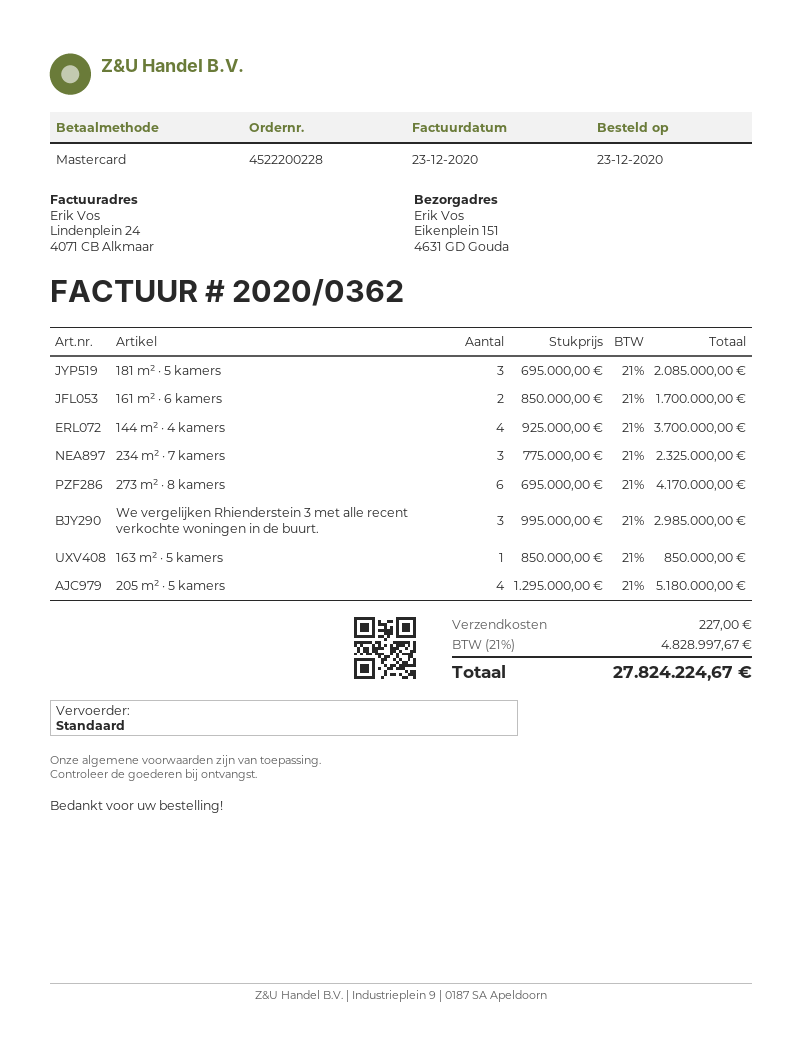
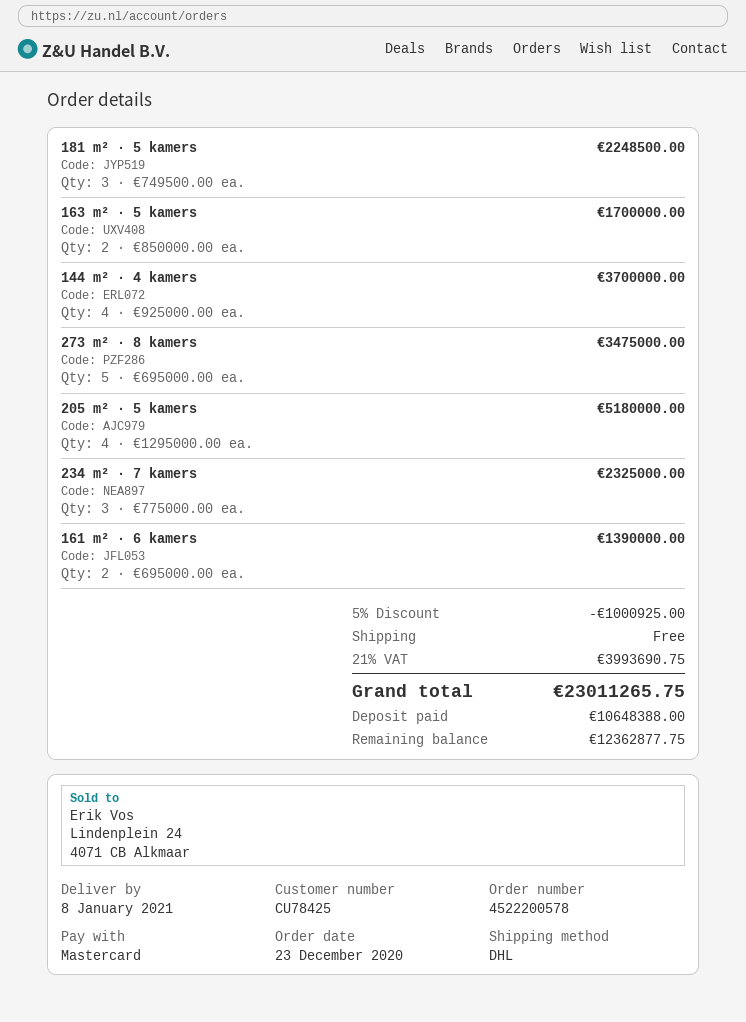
order number: 4522200228 -> 4522200578
shipping method: standard -> DHL
181 m² · 5 kamers: 3 x 695000.00 = 2085000.00 -> 3 x 749500.00 = 2248500.00
161 m² · 6 kamers: 2 x 850000.00 = 1700000.00 -> 2 x 695000.00 = 1390000.00
273 m² · 8 kamers: 6 x 695000.00 = 4170000.00 -> 5 x 695000.00 = 3475000.00
We vergelijken Rhienderstein 3 met alle recent verkochte woningen in de buurt.: 3 x 995000.00 = 2985000.00 -> none
163 m² · 5 kamers: 1 x 850000.00 = 850000.00 -> 2 x 850000.00 = 1700000.00
discount: none -> 5% = 1000925.00
shipping: 227.00 -> 0.00
tax: 21% = 4828997.67 -> 21% = 3993690.75
total: 27824224.67 -> 23011265.75

